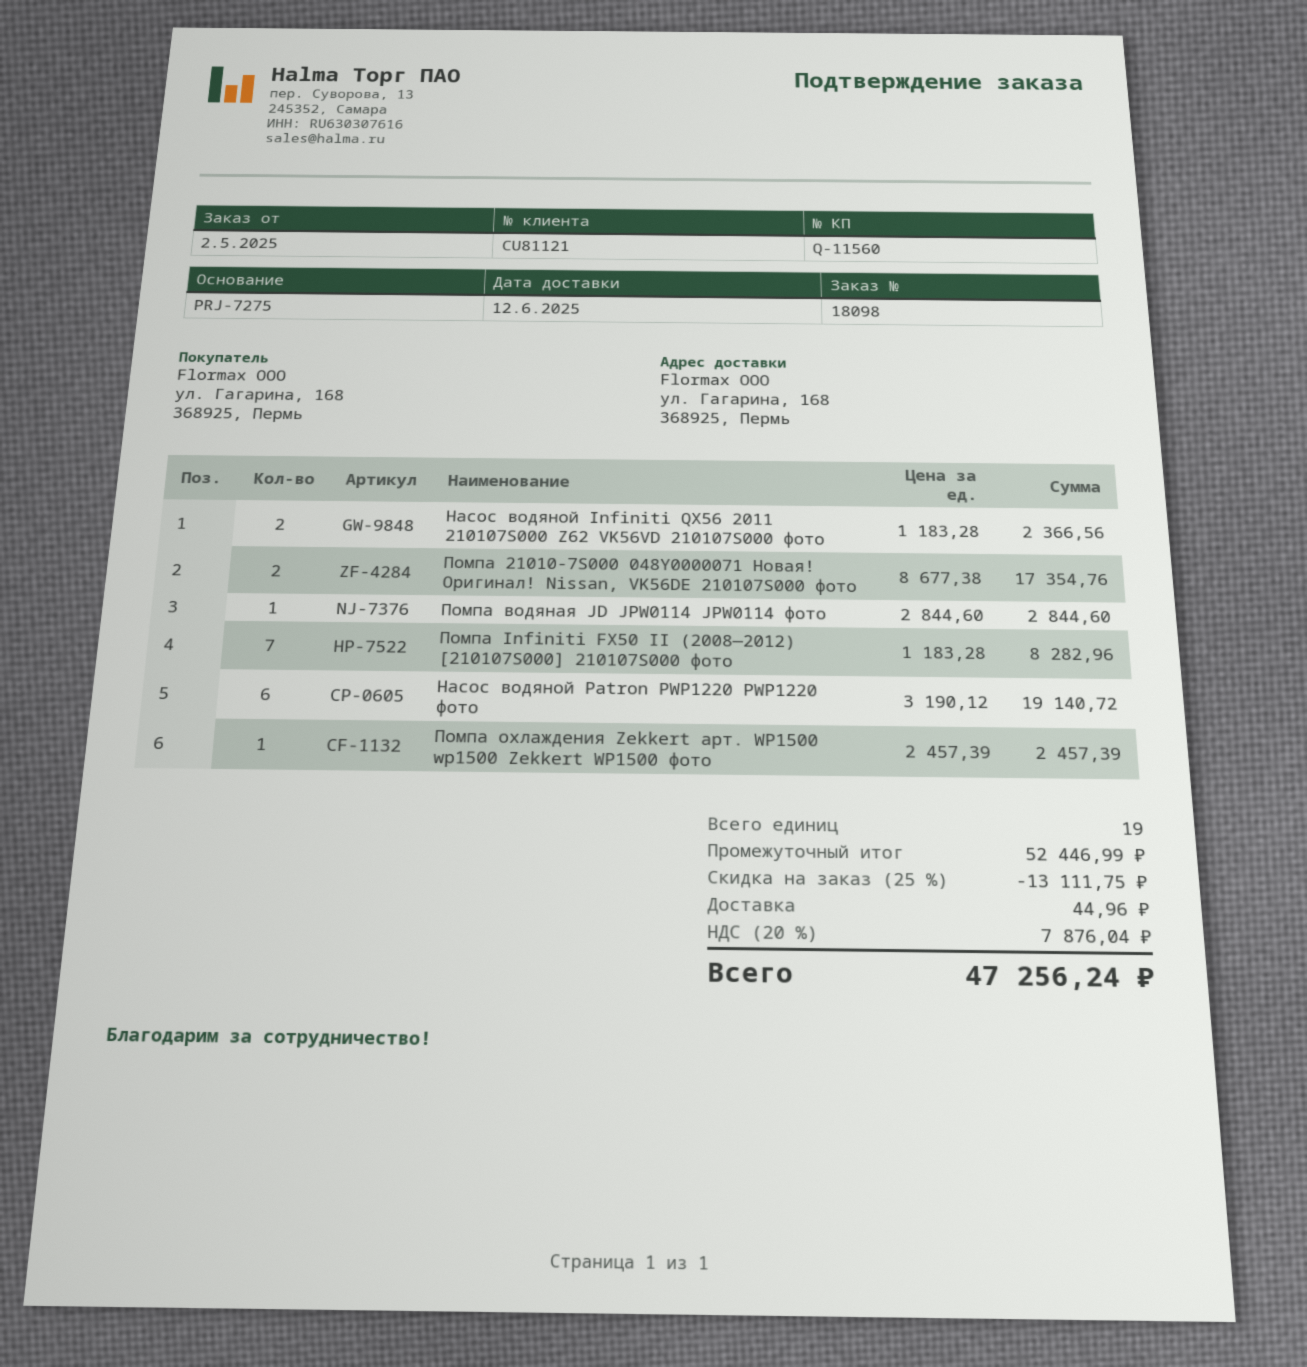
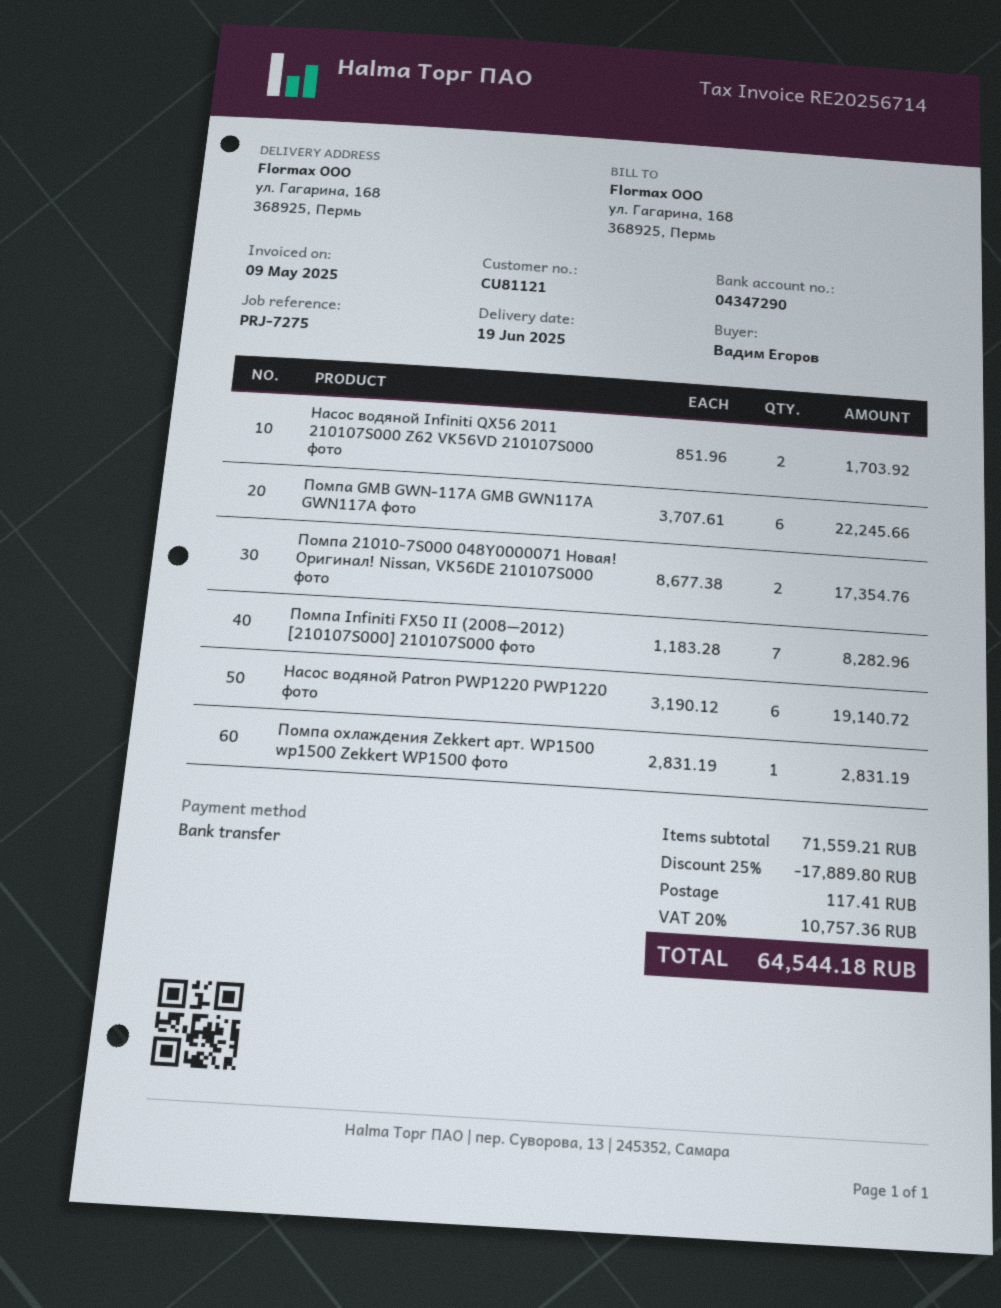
delivery date: 2025-06-12 -> 2025-06-19
Насос водяной Infiniti QX56 2011 210107S000 Z62 VK56VD 210107S000 фото: 2 x 1183.28 = 2366.56 -> 2 x 851.96 = 1703.92
Помпа водяная JD JPW0114 JPW0114 фото: 1 x 2844.60 = 2844.60 -> none
Помпа охлаждения Zekkert арт. WP1500 wp1500 Zekkert WP1500 фото: 1 x 2457.39 = 2457.39 -> 1 x 2831.19 = 2831.19
Помпа GMB GWN-117A GMB GWN117A GWN117A фото: none -> 6 x 3707.61 = 22245.66
subtotal: 52446.99 -> 71559.21
discount: 25% = 13111.75 -> 25% = 17889.80
shipping: 44.96 -> 117.41
tax: 20% = 7876.04 -> 20% = 10757.36
total: 47256.24 -> 64544.18

